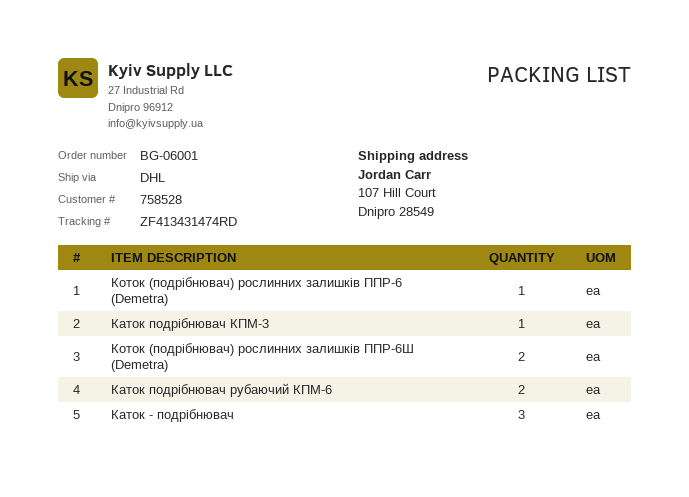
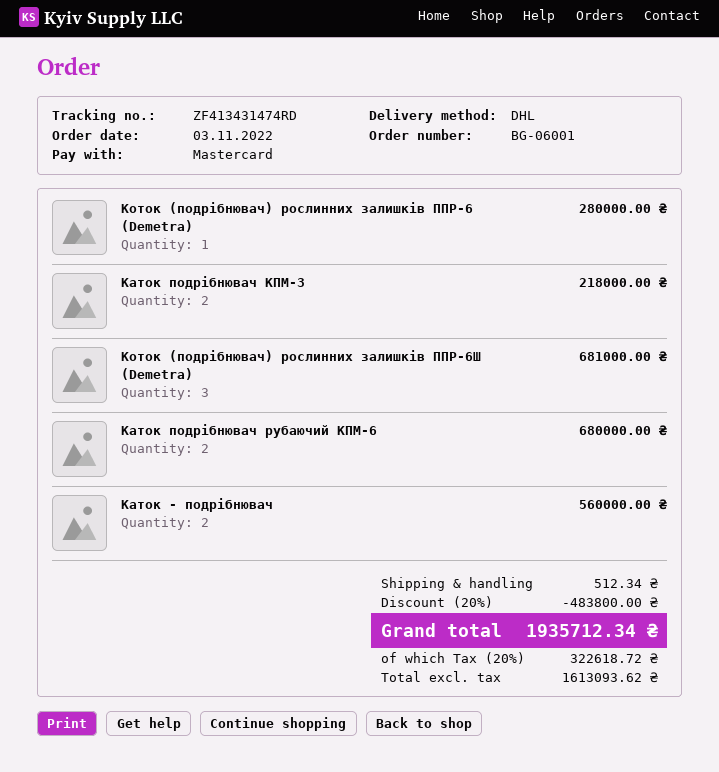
Каток подрібнювач КПМ-3: 1 -> 2
Коток (подрібнювач) рослинних залишків ППР-6Ш (Demetra): 2 -> 3
Каток - подрібнювач: 3 -> 2

